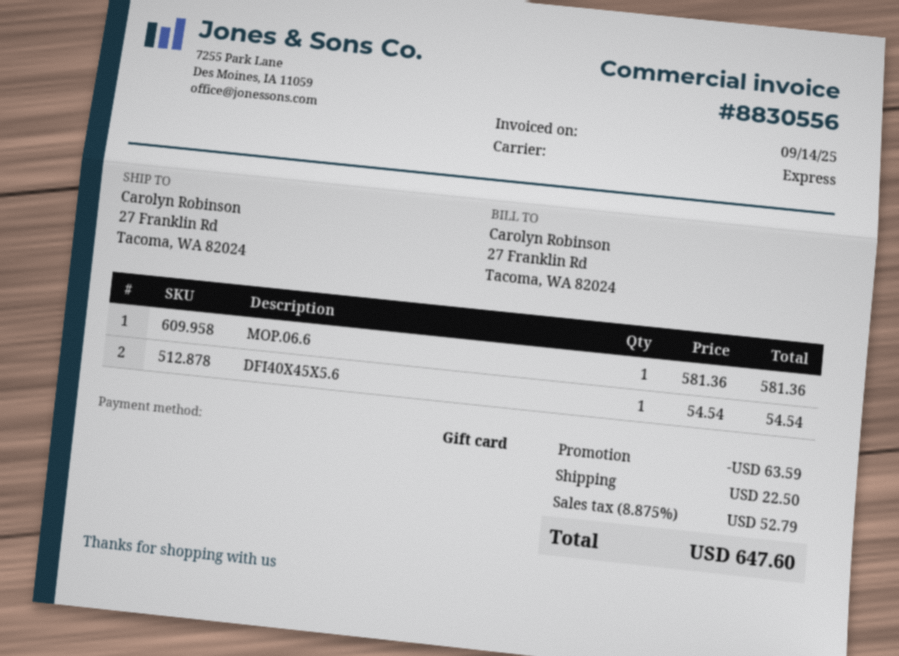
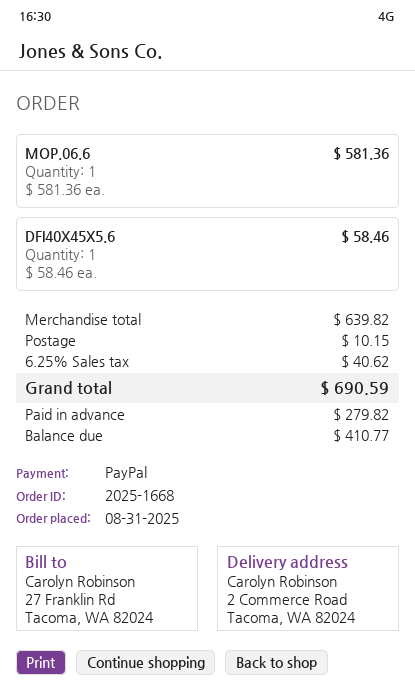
payment method: gift card -> PayPal
ship to: 27 Franklin Rd, Tacoma, WA 82024 -> 2 Commerce Road, Tacoma, WA 82024
DFI40X45X5.6: 1 x 54.54 = 54.54 -> 1 x 58.46 = 58.46
discount: 63.59 -> none
shipping: 22.50 -> 10.15
tax: 8.875% = 52.79 -> 6.25% = 40.62
total: 647.60 -> 690.59

